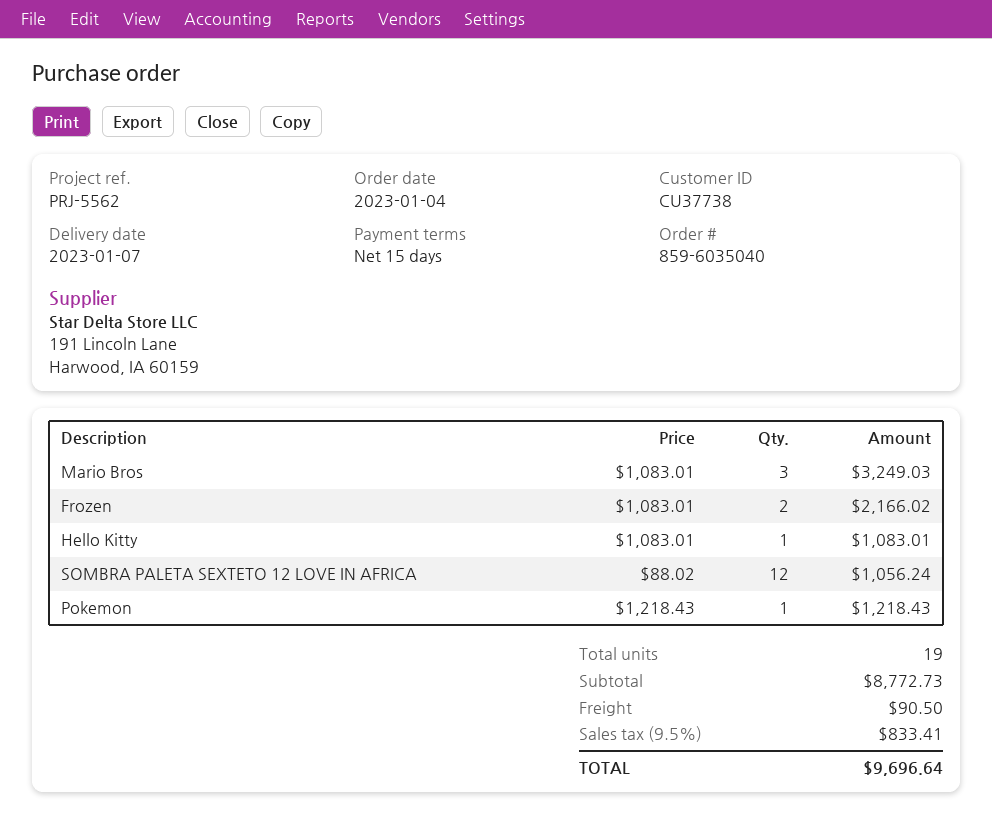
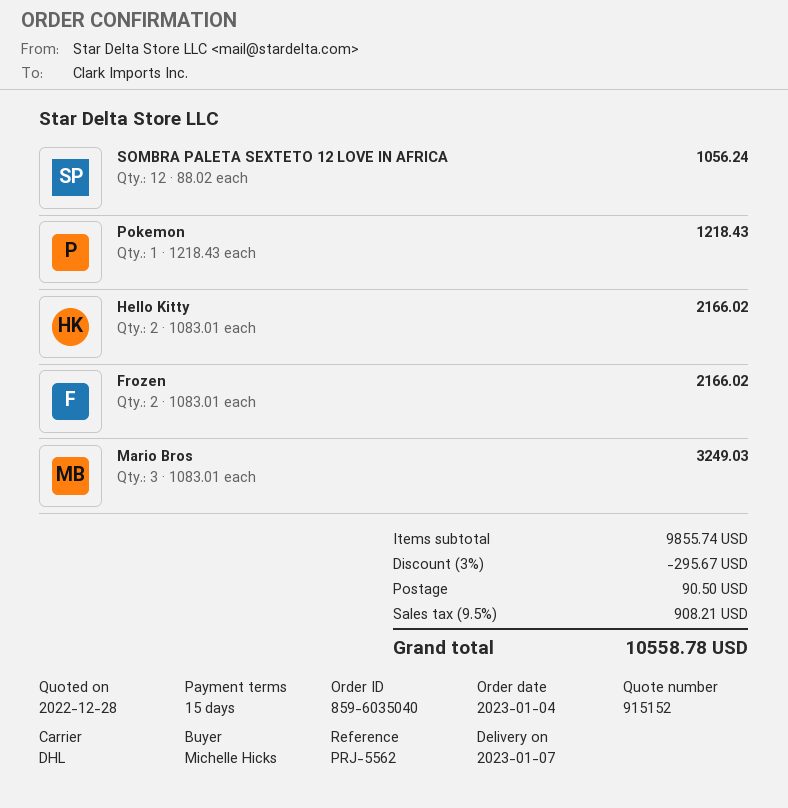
Hello Kitty: 1 x 1083.01 = 1083.01 -> 2 x 1083.01 = 2166.02
subtotal: 8772.73 -> 9855.74
discount: none -> 3% = 295.67
tax: 9.5% = 833.41 -> 9.5% = 908.21
total: 9696.64 -> 10558.78

